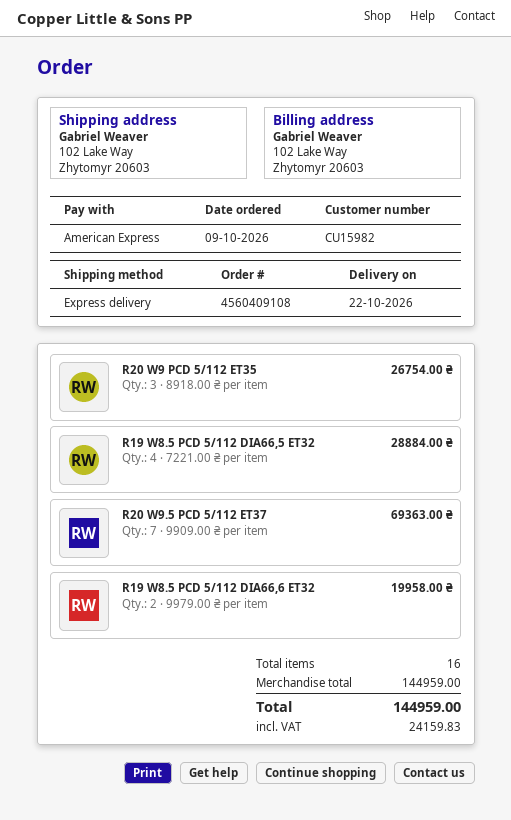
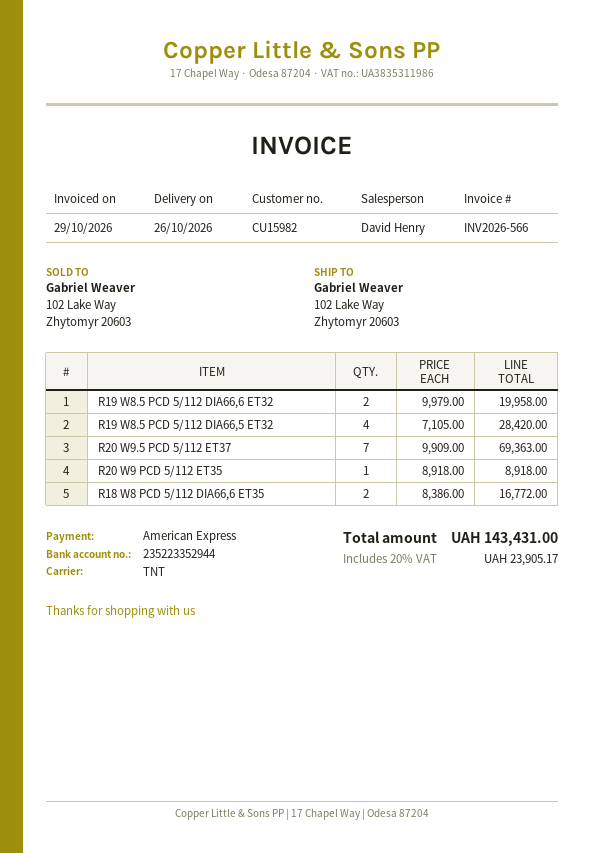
delivery date: 2026-10-22 -> 2026-10-26
shipping method: express -> TNT
R20 W9 PCD 5/112 ET35: 3 x 8918.00 = 26754.00 -> 1 x 8918.00 = 8918.00
R19 W8.5 PCD 5/112 DIA66,5 ET32: 4 x 7221.00 = 28884.00 -> 4 x 7105.00 = 28420.00
R18 W8 PCD 5/112 DIA66,6 ET35: none -> 2 x 8386.00 = 16772.00
tax: 24159.83 -> 23905.17
total: 144959.00 -> 143431.00

